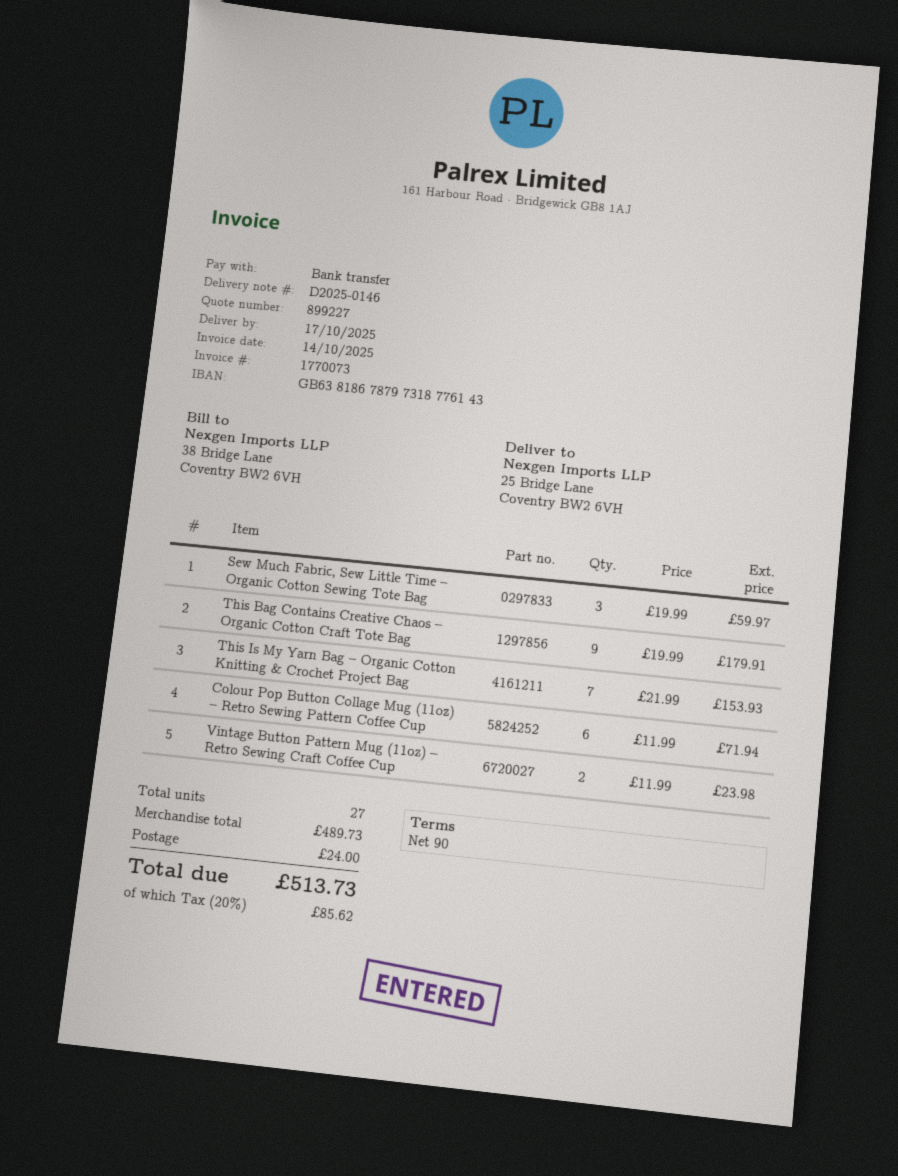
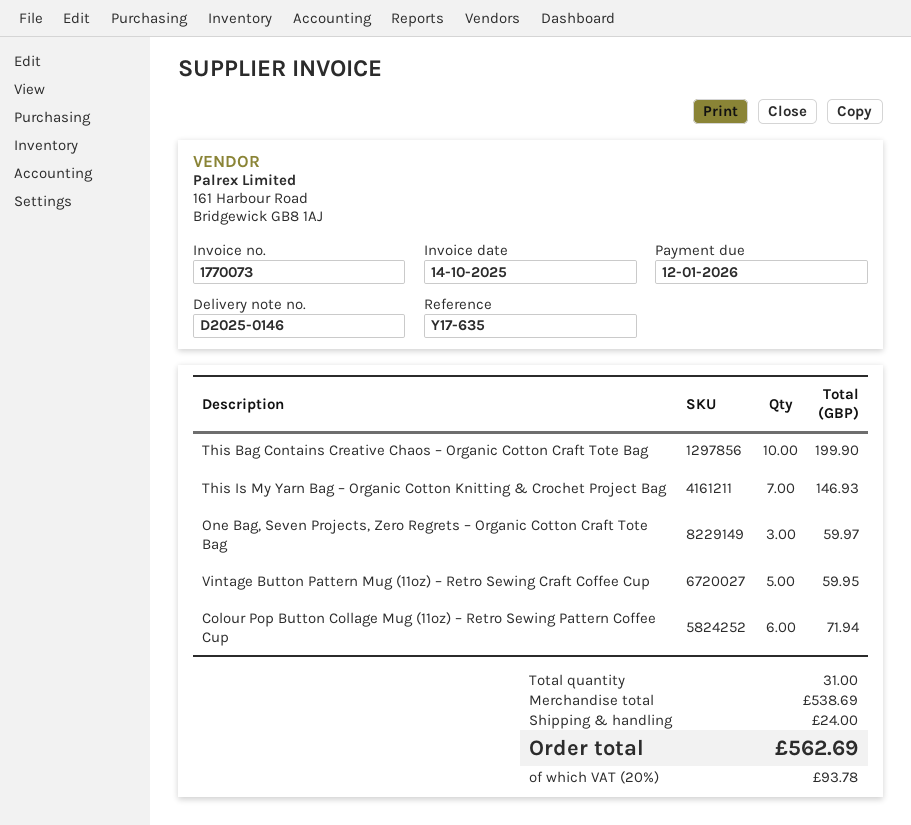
Sew Much Fabric, Sew Little Time – Organic Cotton Sewing Tote Bag: 3 for 59.97 -> none
This Bag Contains Creative Chaos – Organic Cotton Craft Tote Bag: 9 for 179.91 -> 10 for 199.90
This Is My Yarn Bag – Organic Cotton Knitting & Crochet Project Bag: 7 for 153.93 -> 7 for 146.93
Vintage Button Pattern Mug (11oz) – Retro Sewing Craft Coffee Cup: 2 for 23.98 -> 5 for 59.95
One Bag, Seven Projects, Zero Regrets – Organic Cotton Craft Tote Bag: none -> 3 for 59.97
total quantity: 27 -> 31
subtotal: 489.73 -> 538.69
tax: 20% = 85.62 -> 20% = 93.78
total: 513.73 -> 562.69

